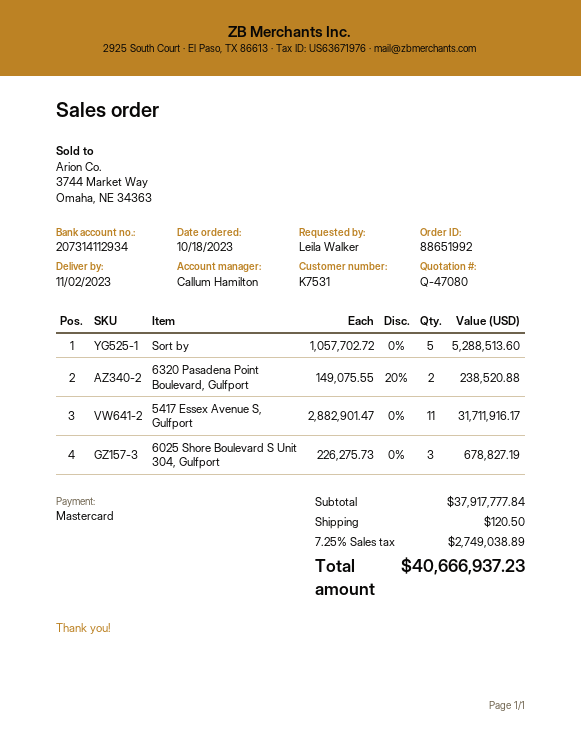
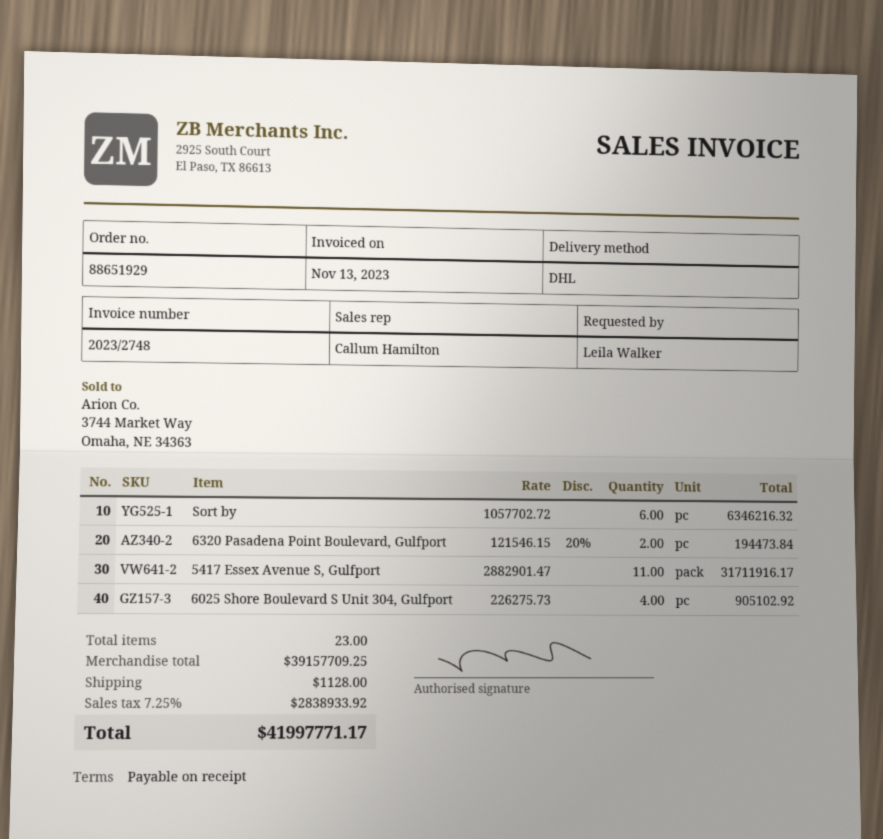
order number: 88651992 -> 88651929
Sort by: 5 x 1057702.72 = 5288513.60 -> 6 x 1057702.72 = 6346216.32
6320 Pasadena Point Boulevard, Gulfport: 2 x 149075.55 - 20% = 238520.88 -> 2 x 121546.15 - 20% = 194473.84
6025 Shore Boulevard S Unit 304, Gulfport: 3 x 226275.73 = 678827.19 -> 4 x 226275.73 = 905102.92
subtotal: 37917777.84 -> 39157709.25
shipping: 120.50 -> 1128.00
tax: 7.25% = 2749038.89 -> 7.25% = 2838933.92
total: 40666937.23 -> 41997771.17

